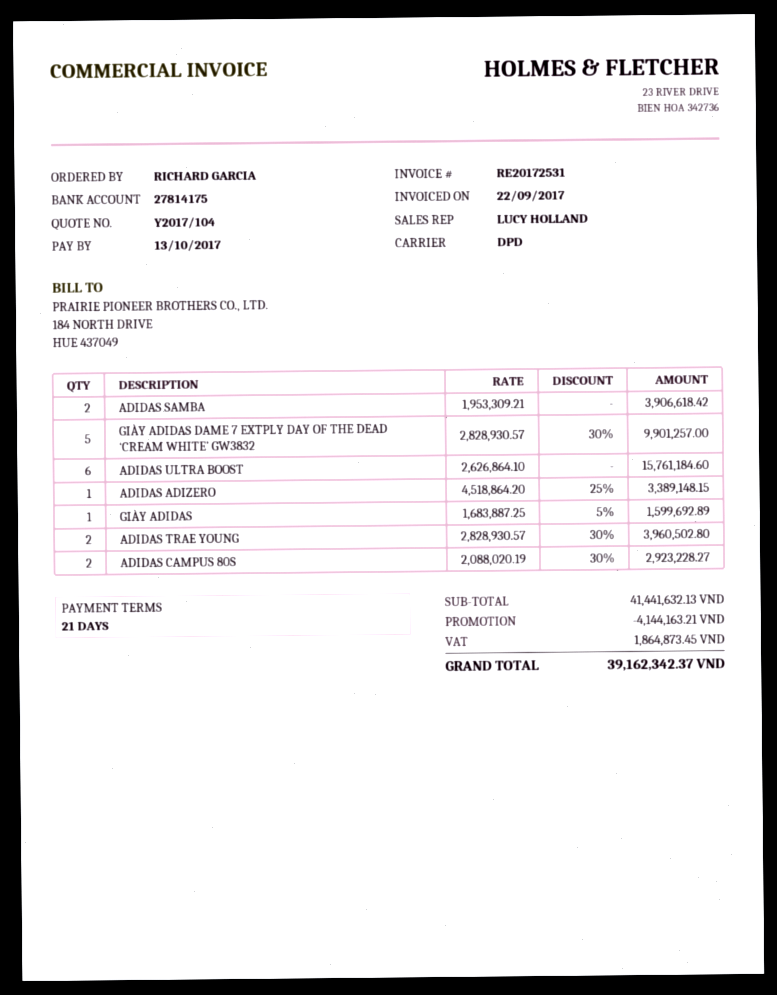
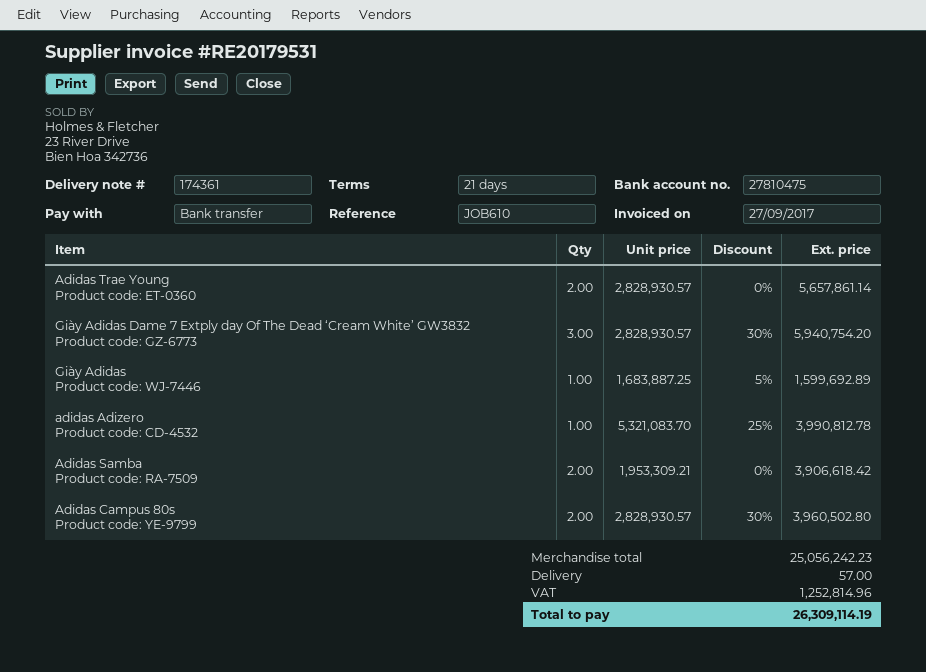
invoice number: RE20172531 -> RE20179531
invoice date: 2017-09-22 -> 2017-09-27
bank account: 27814175 -> 27810475
GIÀY ADIDAS DAME 7 EXTPLY DAY OF THE DEAD ‘CREAM WHITE’ GW3832: 5 x 2828930.57 - 30% = 9901257.00 -> 3 x 2828930.57 - 30% = 5940754.20
ADIDAS ULTRA BOOST: 6 x 2626864.10 = 15761184.60 -> none
ADIDAS ADIZERO: 1 x 4518864.20 - 25% = 3389148.15 -> 1 x 5321083.70 - 25% = 3990812.78
ADIDAS TRAE YOUNG: 2 x 2828930.57 - 30% = 3960502.80 -> 2 x 2828930.57 = 5657861.14
ADIDAS CAMPUS 80S: 2 x 2088020.19 - 30% = 2923228.27 -> 2 x 2828930.57 - 30% = 3960502.80
subtotal: 41441632.13 -> 25056242.23
discount: 4144163.21 -> none
shipping: none -> 57.00
tax: 1864873.45 -> 1252814.96
total: 39162342.37 -> 26309114.19

